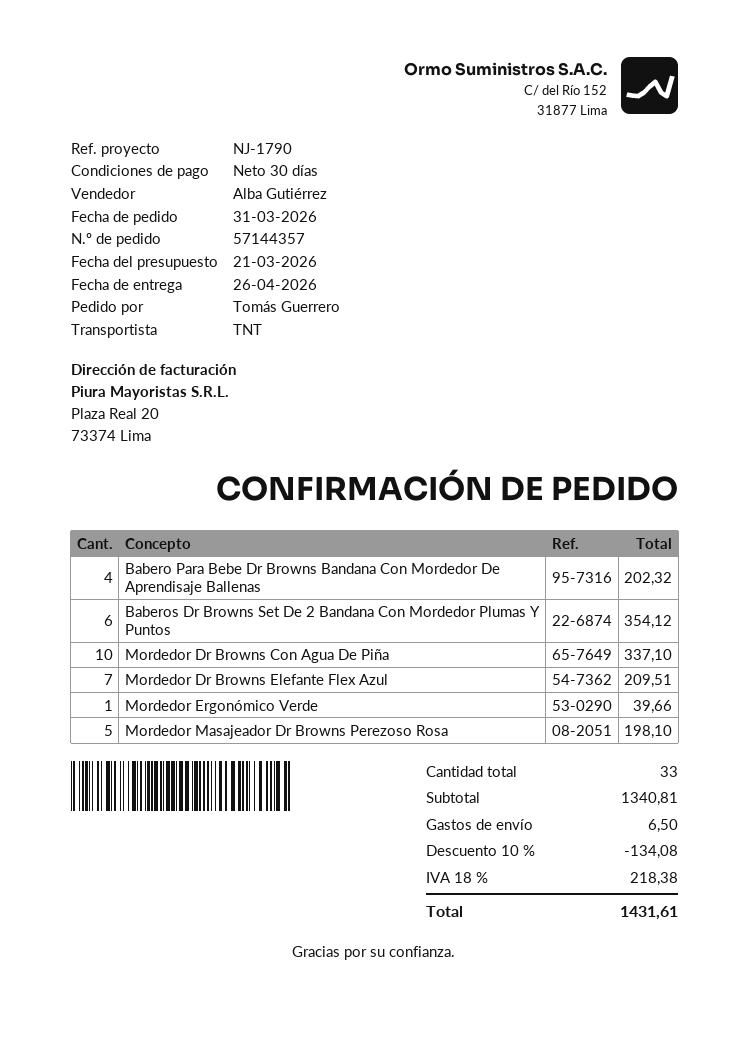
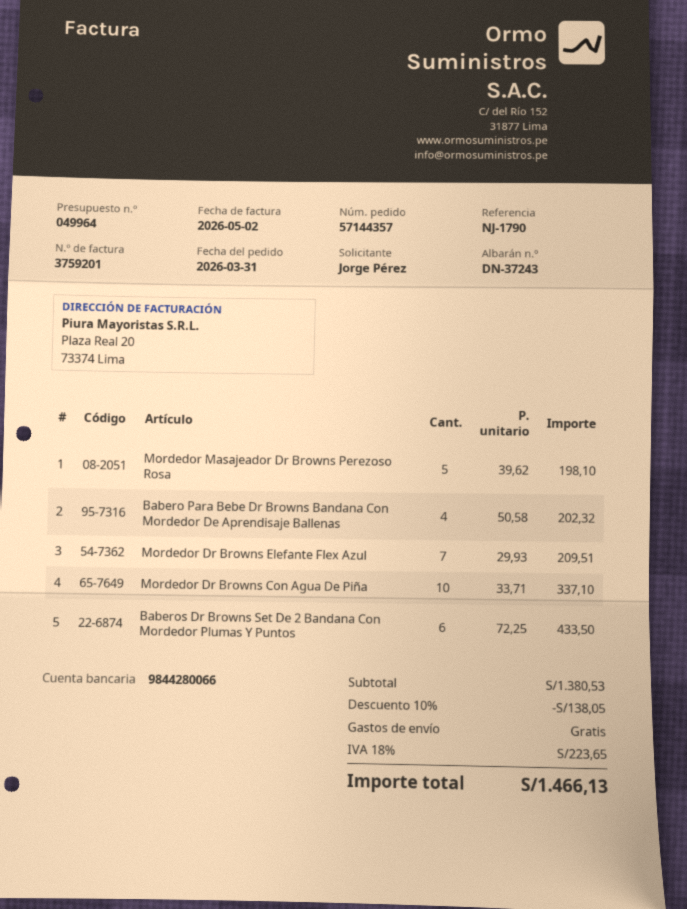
ordered by: Tomás Guerrero -> Jorge Pérez
Baberos Dr Browns Set De 2 Bandana Con Mordedor Plumas Y Puntos: 6 for 354.12 -> 6 for 433.50
Mordedor Ergonómico Verde: 1 for 39.66 -> none
subtotal: 1340.81 -> 1380.53
discount: 10% = 134.08 -> 10% = 138.05
shipping: 6.50 -> 0.00
tax: 18% = 218.38 -> 18% = 223.65
total: 1431.61 -> 1466.13

